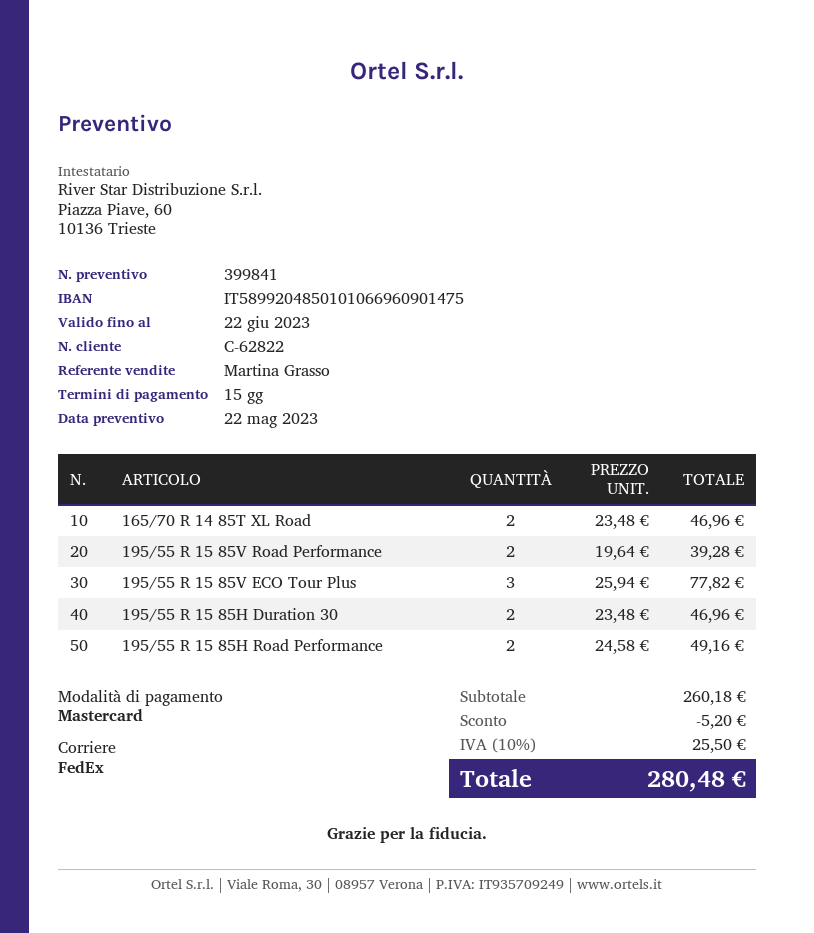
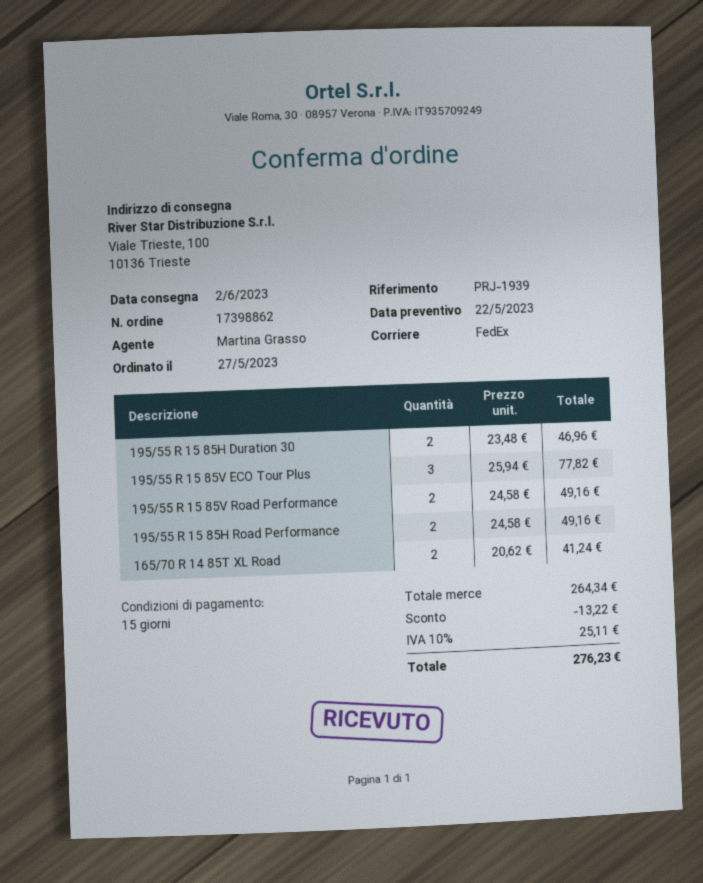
165/70 R 14 85T XL Road: 2 x 23.48 = 46.96 -> 2 x 20.62 = 41.24
195/55 R 15 85V Road Performance: 2 x 19.64 = 39.28 -> 2 x 24.58 = 49.16
subtotal: 260.18 -> 264.34
discount: 5.20 -> 13.22
tax: 10% = 25.50 -> 10% = 25.11
total: 280.48 -> 276.23

